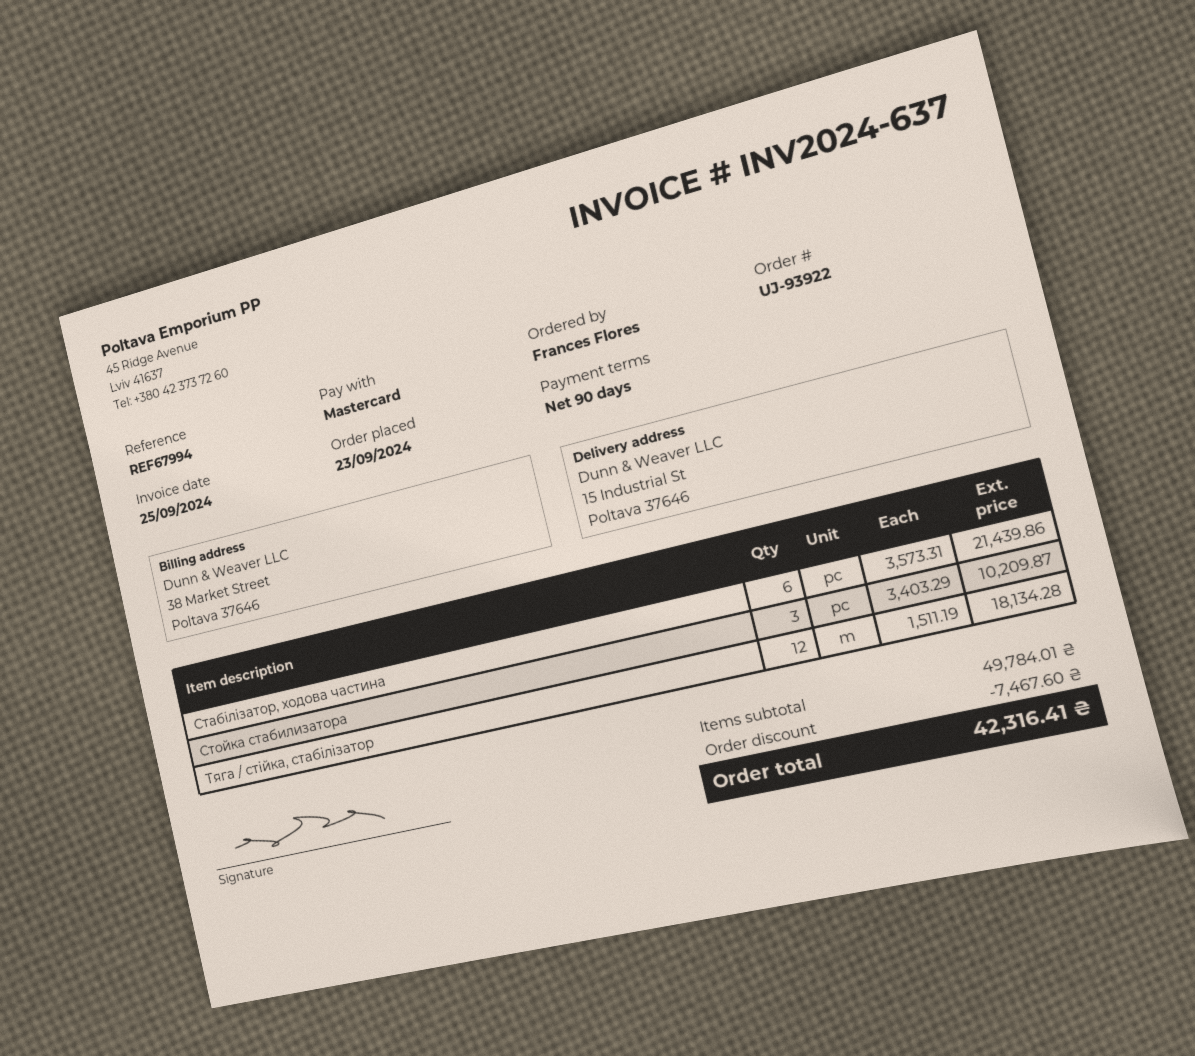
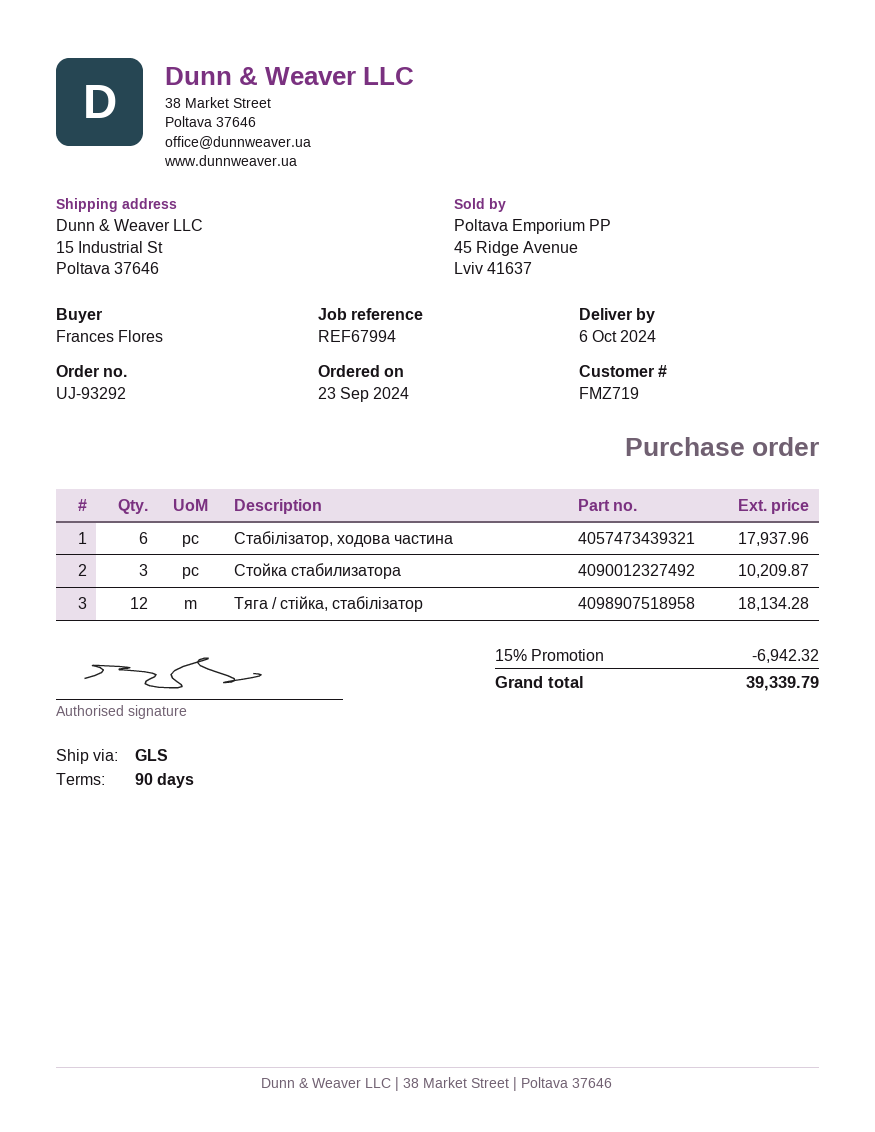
order number: UJ-93922 -> UJ-93292
Стабілізатор, ходова частина: 6 for 21439.86 -> 6 for 17937.96
discount: 7467.60 -> 6942.32
total: 42316.41 -> 39339.79

